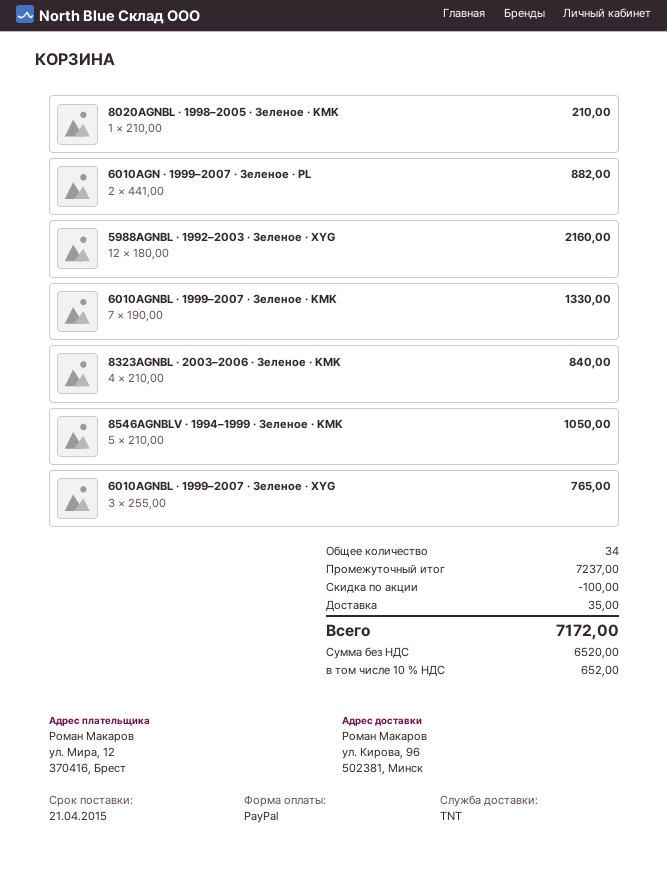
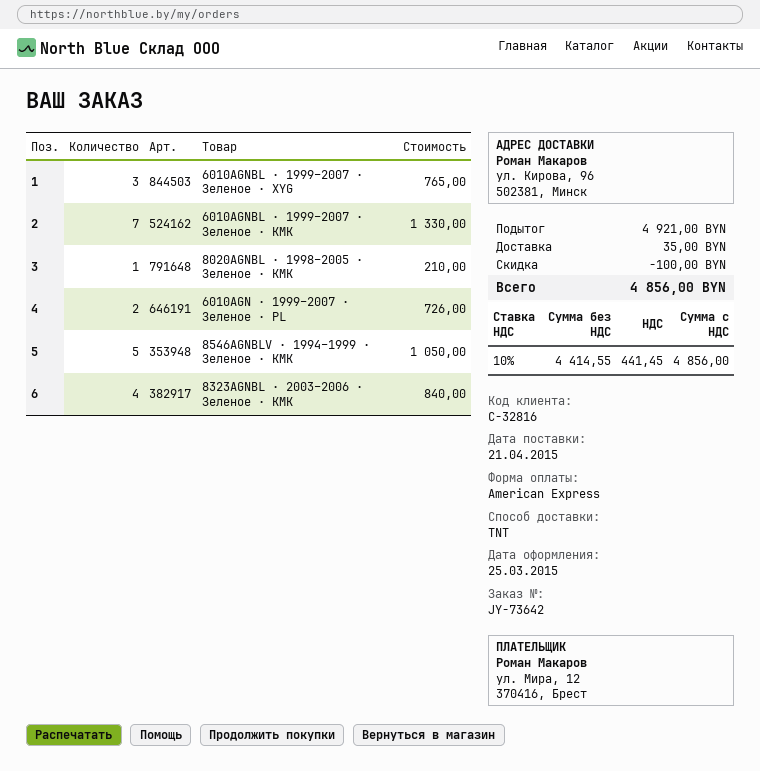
payment method: PayPal -> American Express
6010AGN · 1999–2007 · Зеленое · PL: 2 for 882.00 -> 2 for 726.00
5988AGNBL · 1992–2003 · Зеленое · XYG: 12 for 2160.00 -> none
subtotal: 7237.00 -> 4921.00
net: 6520.00 -> 4414.55
tax: 10% = 652.00 -> 10% = 441.45
total: 7172.00 -> 4856.00

